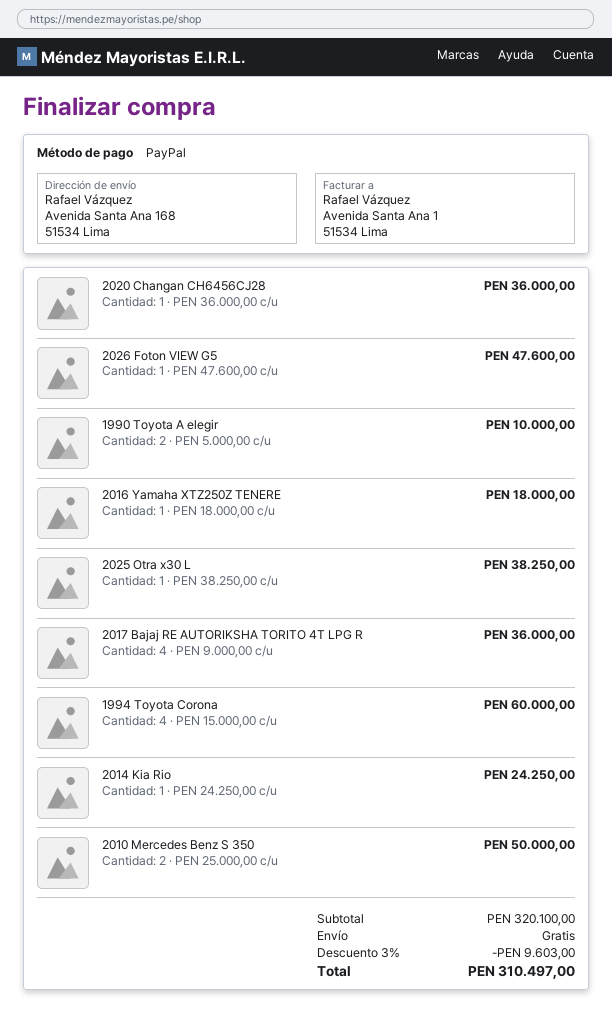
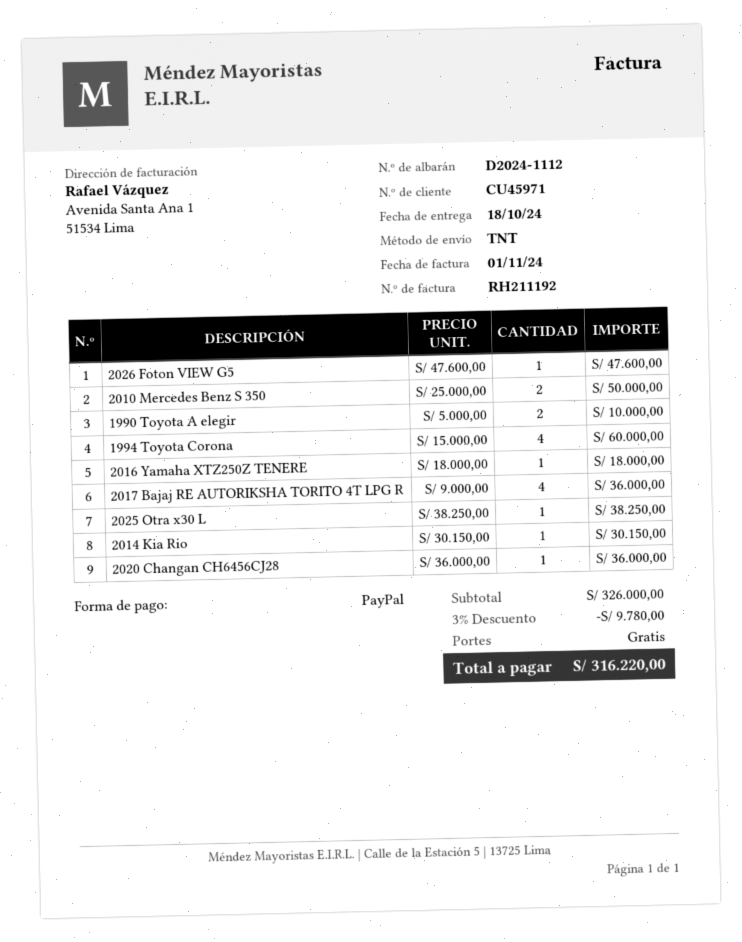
2014 Kia Rio: 1 x 24250.00 = 24250.00 -> 1 x 30150.00 = 30150.00
subtotal: 320100.00 -> 326000.00
discount: 3% = 9603.00 -> 3% = 9780.00
total: 310497.00 -> 316220.00

